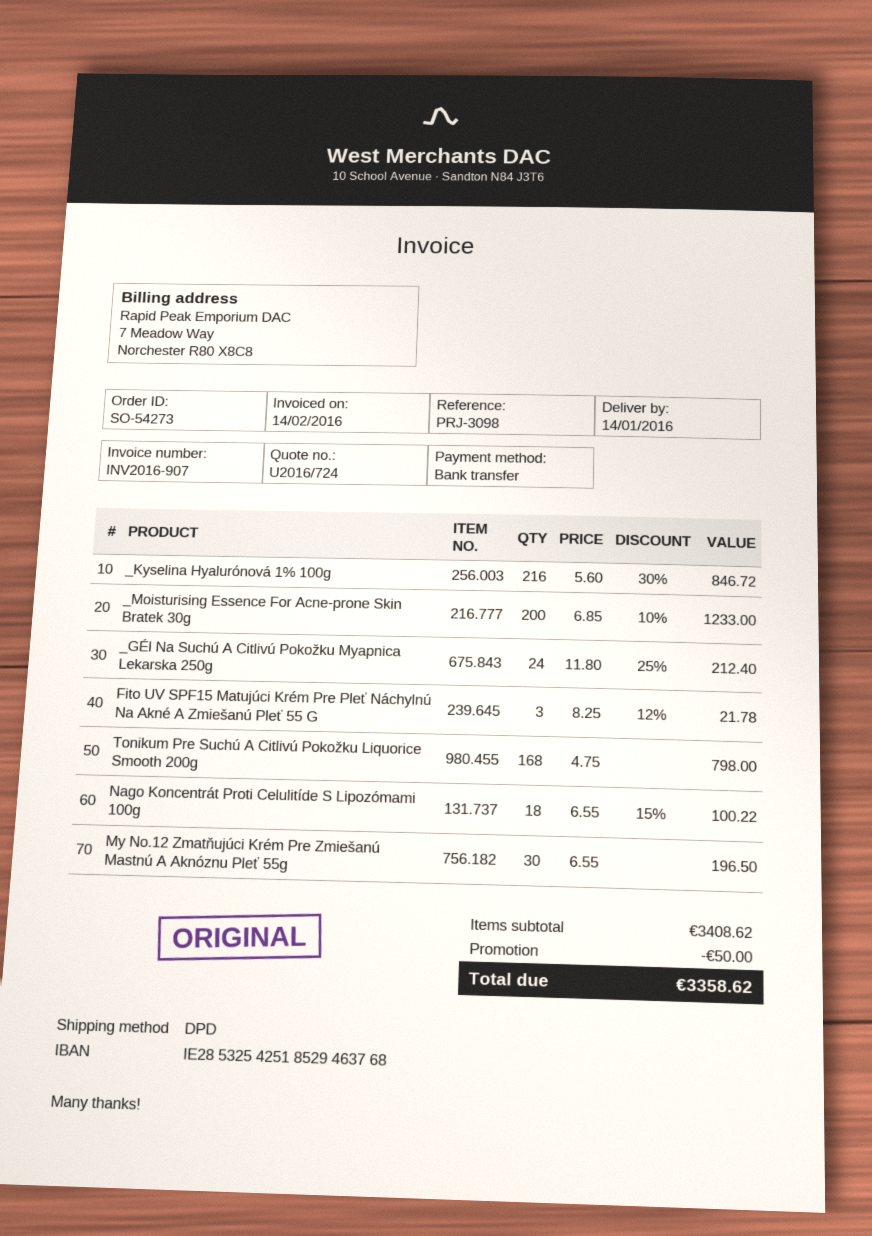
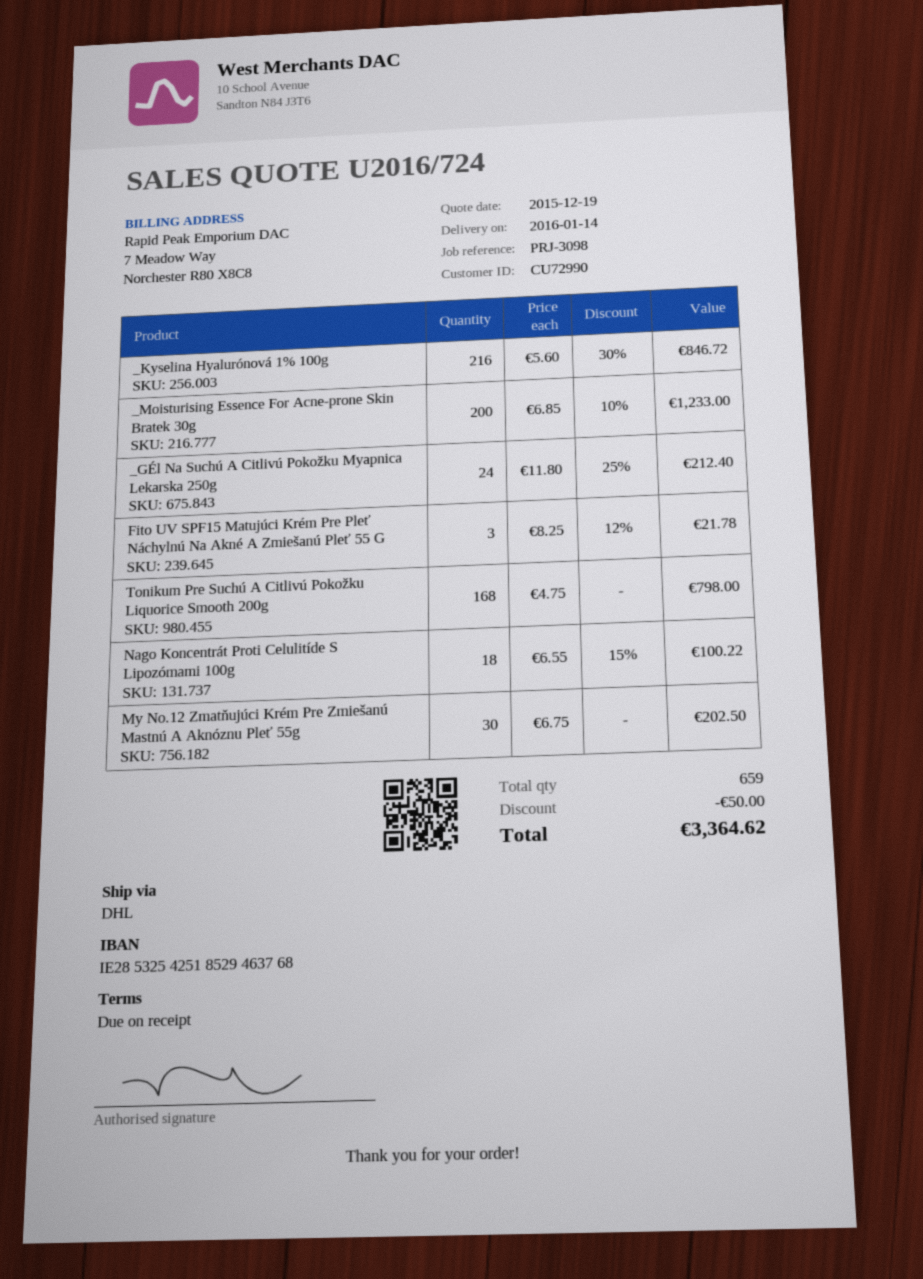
shipping method: DPD -> DHL
My No.12 Zmatňujúci Krém Pre Zmiešanú Mastnú A Aknóznu Pleť 55g: 30 x 6.55 = 196.50 -> 30 x 6.75 = 202.50
total: 3358.62 -> 3364.62

